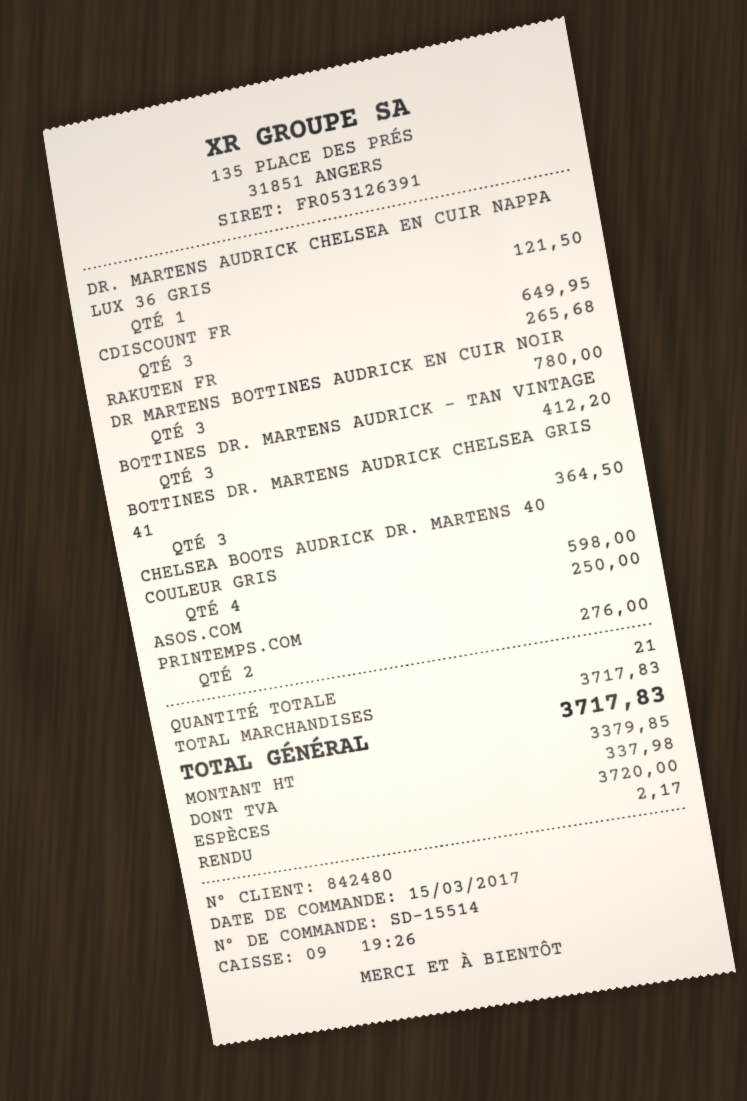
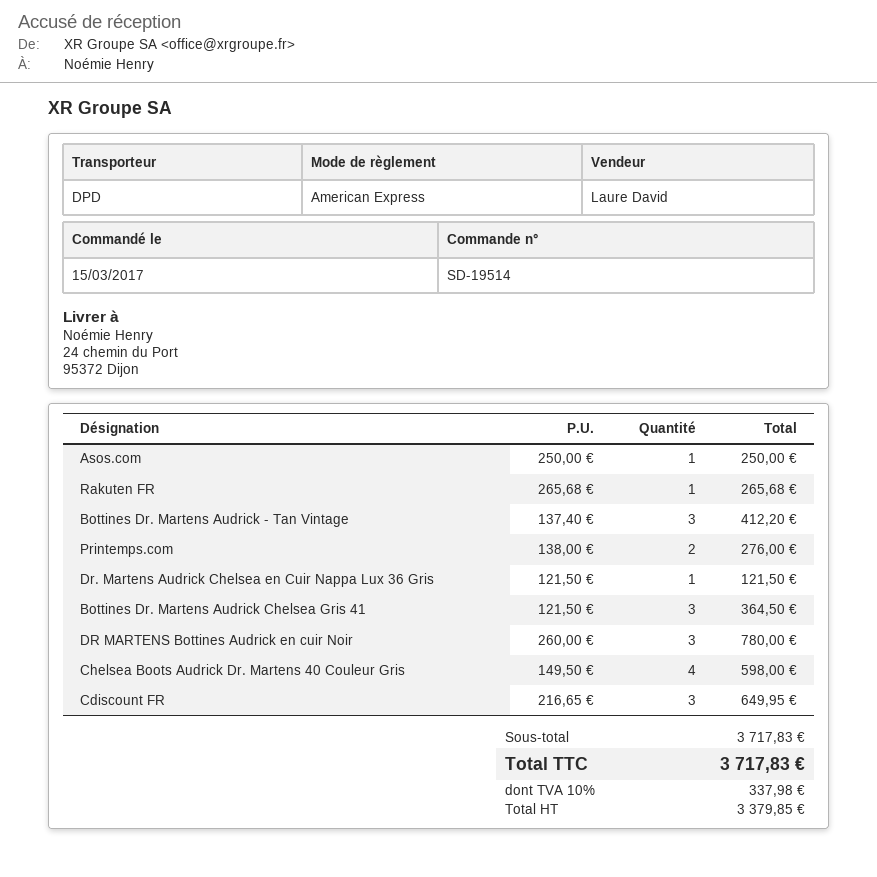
order number: SD-15514 -> SD-19514
payment method: cash -> American Express

